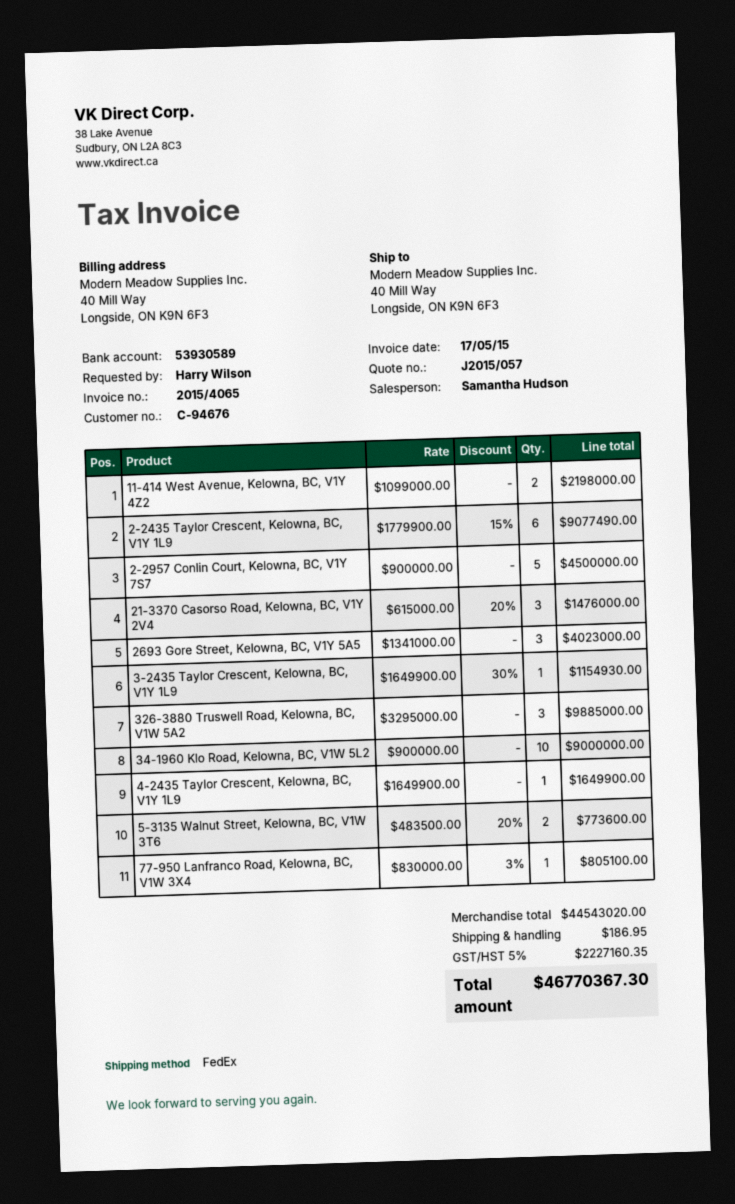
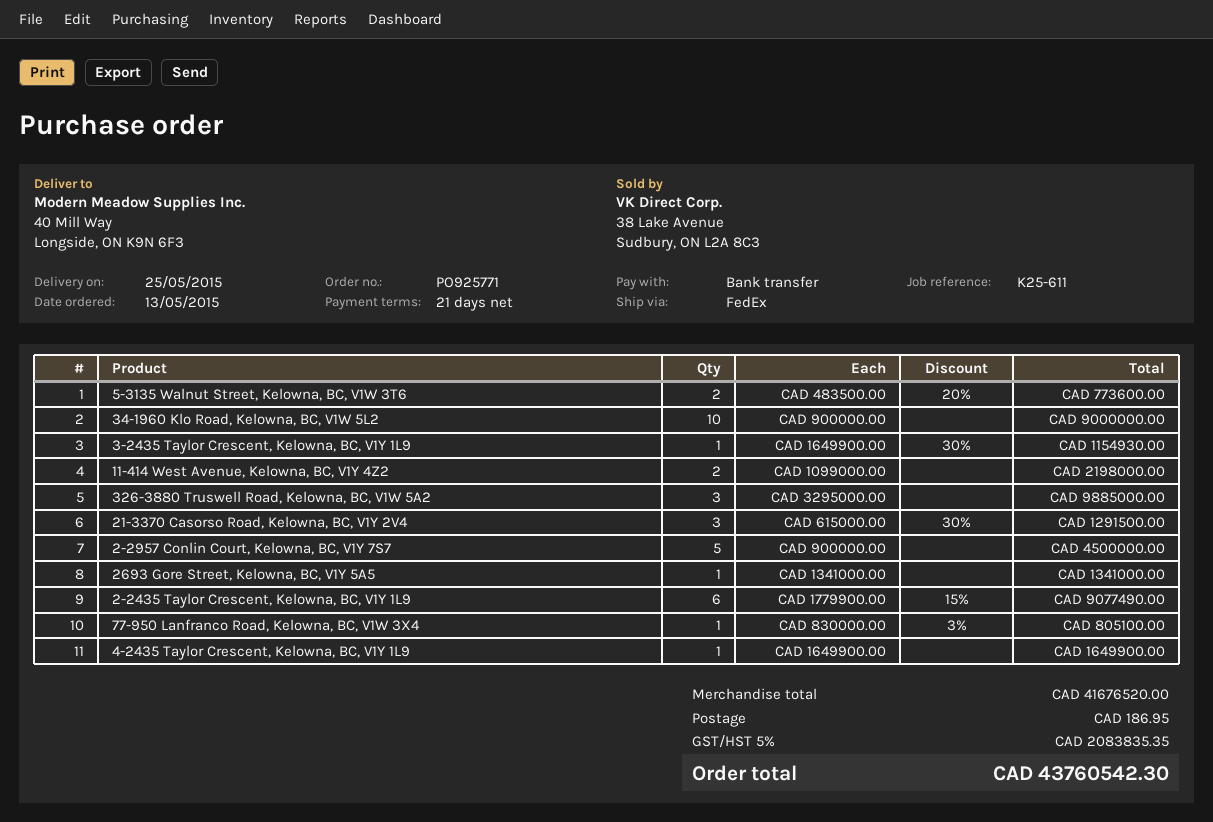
21-3370 Casorso Road, Kelowna, BC, V1Y 2V4: 3 x 615000.00 - 20% = 1476000.00 -> 3 x 615000.00 - 30% = 1291500.00
2693 Gore Street, Kelowna, BC, V1Y 5A5: 3 x 1341000.00 = 4023000.00 -> 1 x 1341000.00 = 1341000.00
subtotal: 44543020.00 -> 41676520.00
tax: 5% = 2227160.35 -> 5% = 2083835.35
total: 46770367.30 -> 43760542.30

